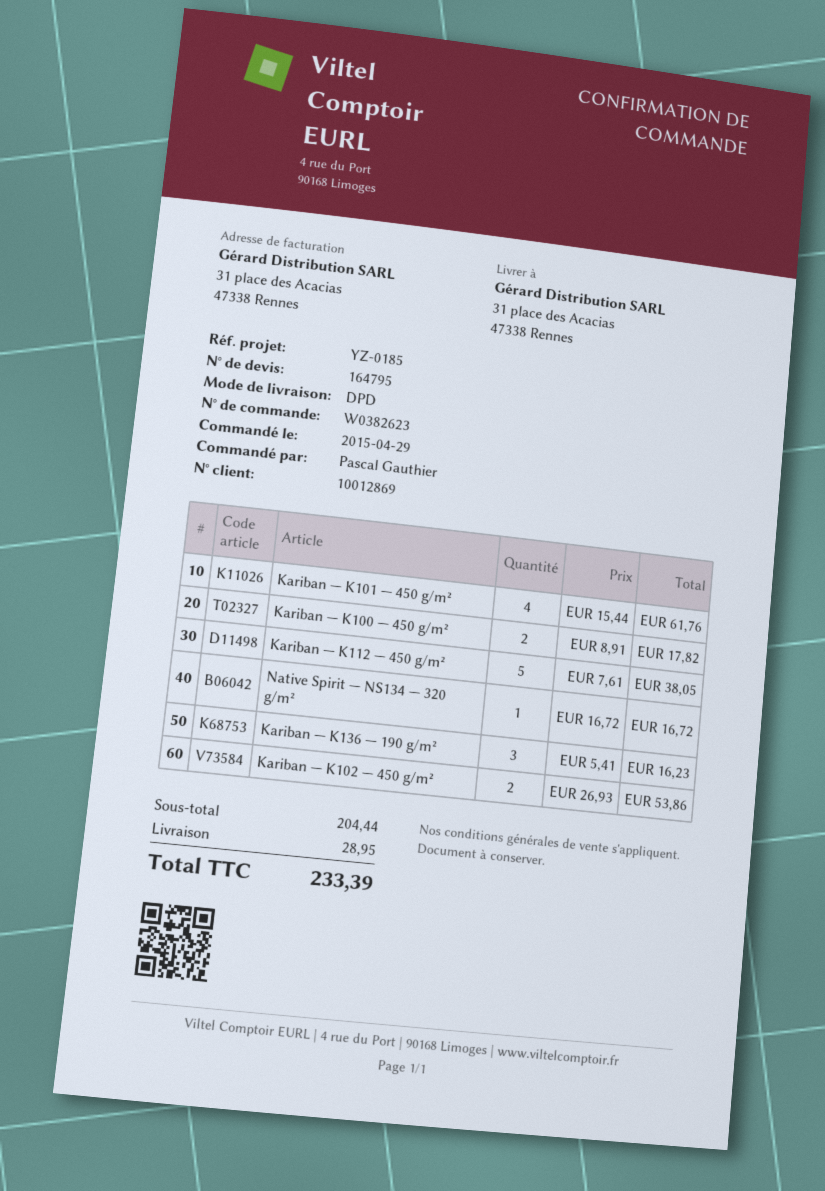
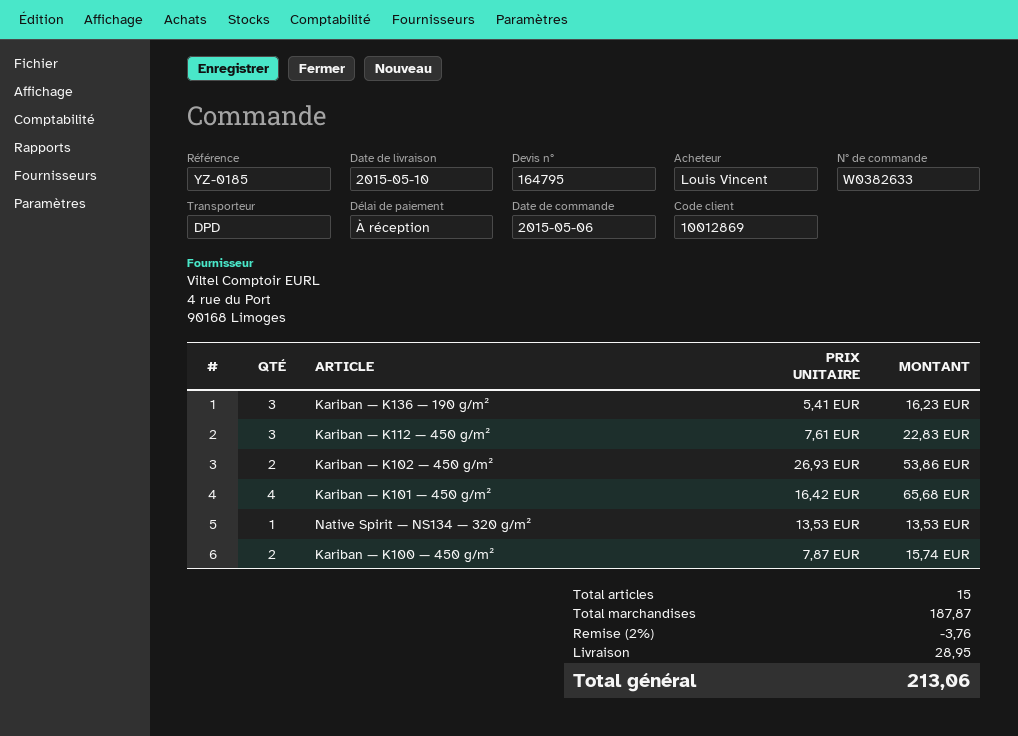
order number: W0382623 -> W0382633
order date: 2015-04-29 -> 2015-05-06
ordered by: Pascal Gauthier -> Louis Vincent
Kariban — K101 — 450 g/m²: 4 x 15.44 = 61.76 -> 4 x 16.42 = 65.68
Kariban — K100 — 450 g/m²: 2 x 8.91 = 17.82 -> 2 x 7.87 = 15.74
Kariban — K112 — 450 g/m²: 5 x 7.61 = 38.05 -> 3 x 7.61 = 22.83
Native Spirit — NS134 — 320 g/m²: 1 x 16.72 = 16.72 -> 1 x 13.53 = 13.53
subtotal: 204.44 -> 187.87
discount: none -> 2% = 3.76
total: 233.39 -> 213.06

